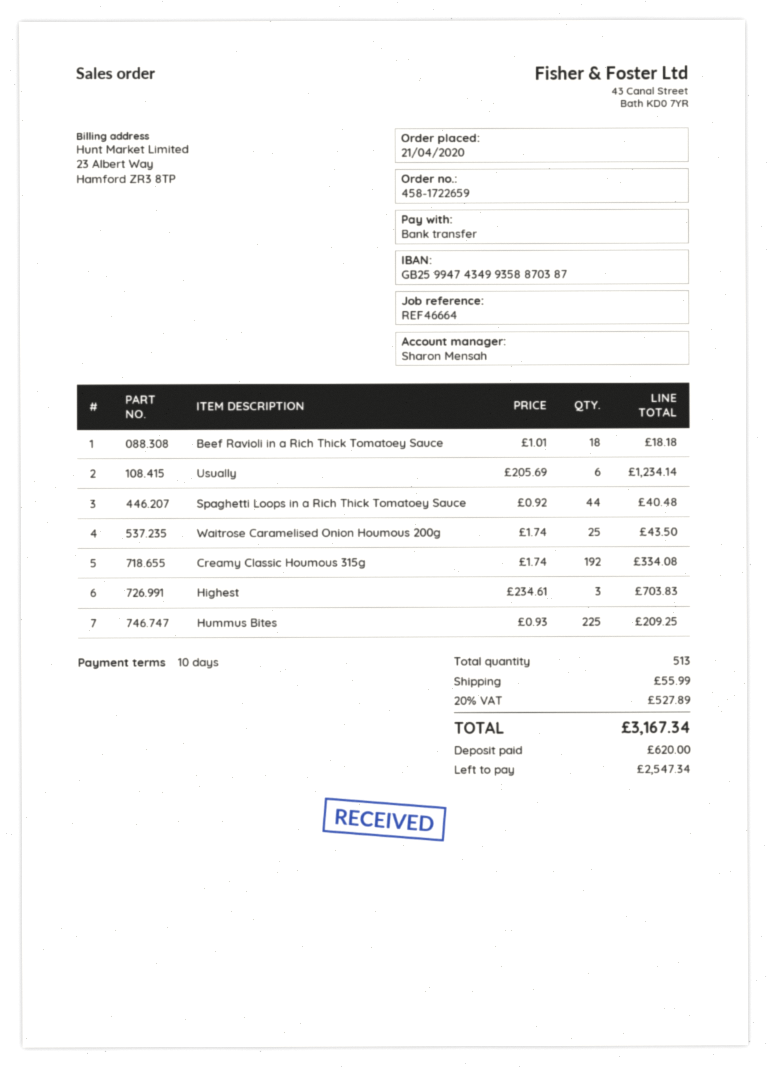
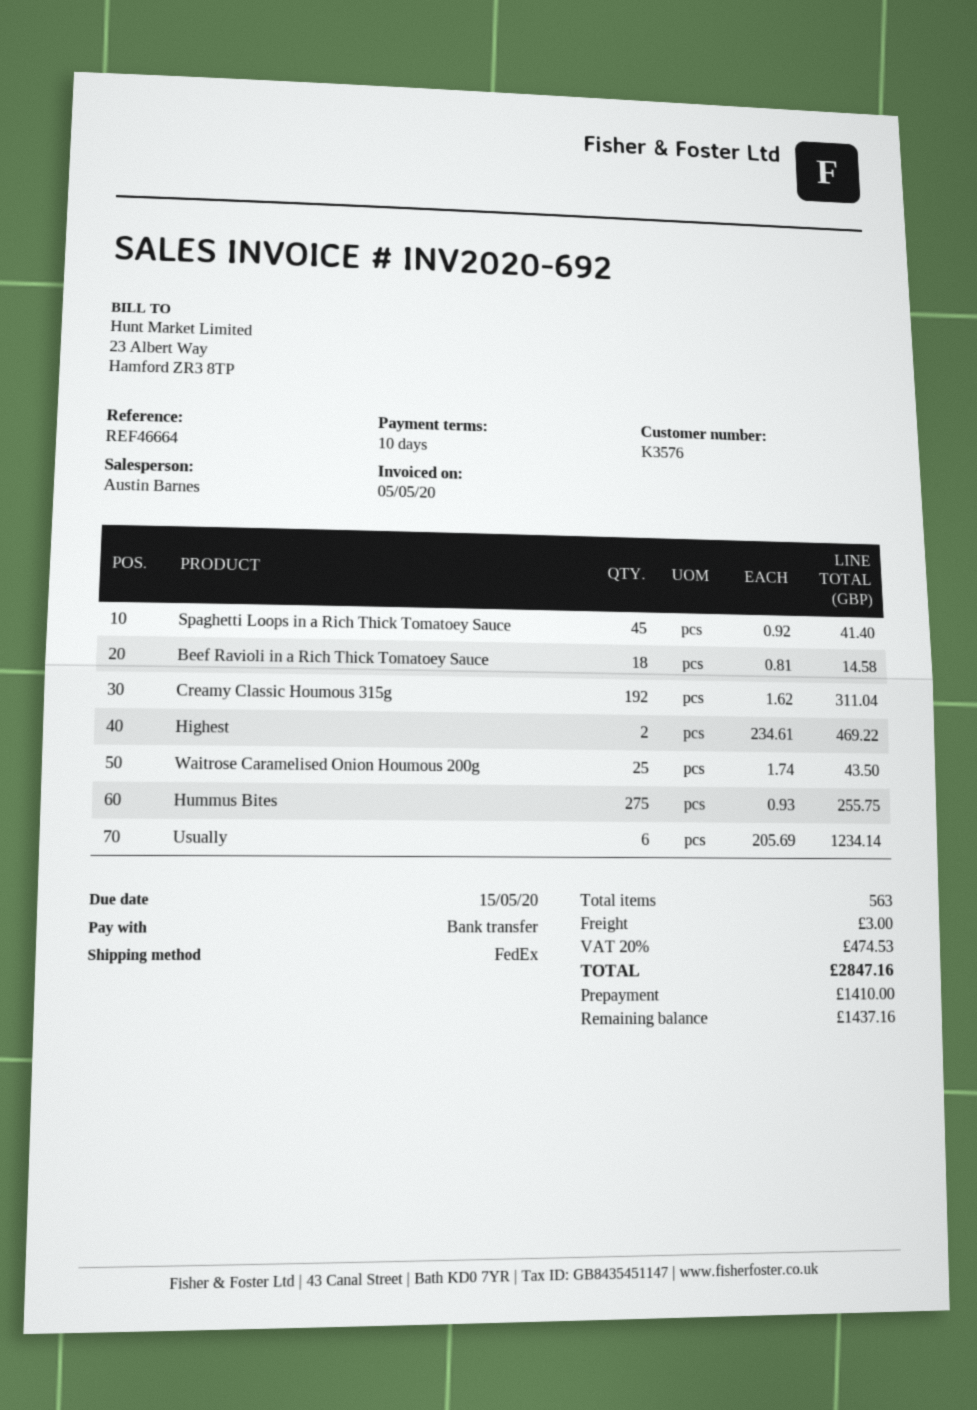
sales rep: Sharon Mensah -> Austin Barnes
Beef Ravioli in a Rich Thick Tomatoey Sauce: 18 x 1.01 = 18.18 -> 18 x 0.81 = 14.58
Spaghetti Loops in a Rich Thick Tomatoey Sauce: 44 x 0.92 = 40.48 -> 45 x 0.92 = 41.40
Creamy Classic Houmous 315g: 192 x 1.74 = 334.08 -> 192 x 1.62 = 311.04
Highest: 3 x 234.61 = 703.83 -> 2 x 234.61 = 469.22
Hummus Bites: 225 x 0.93 = 209.25 -> 275 x 0.93 = 255.75
total quantity: 513 -> 563
shipping: 55.99 -> 3.00
tax: 20% = 527.89 -> 20% = 474.53
total: 3167.34 -> 2847.16
deposit: 620.00 -> 1410.00
balance: 2547.34 -> 1437.16

